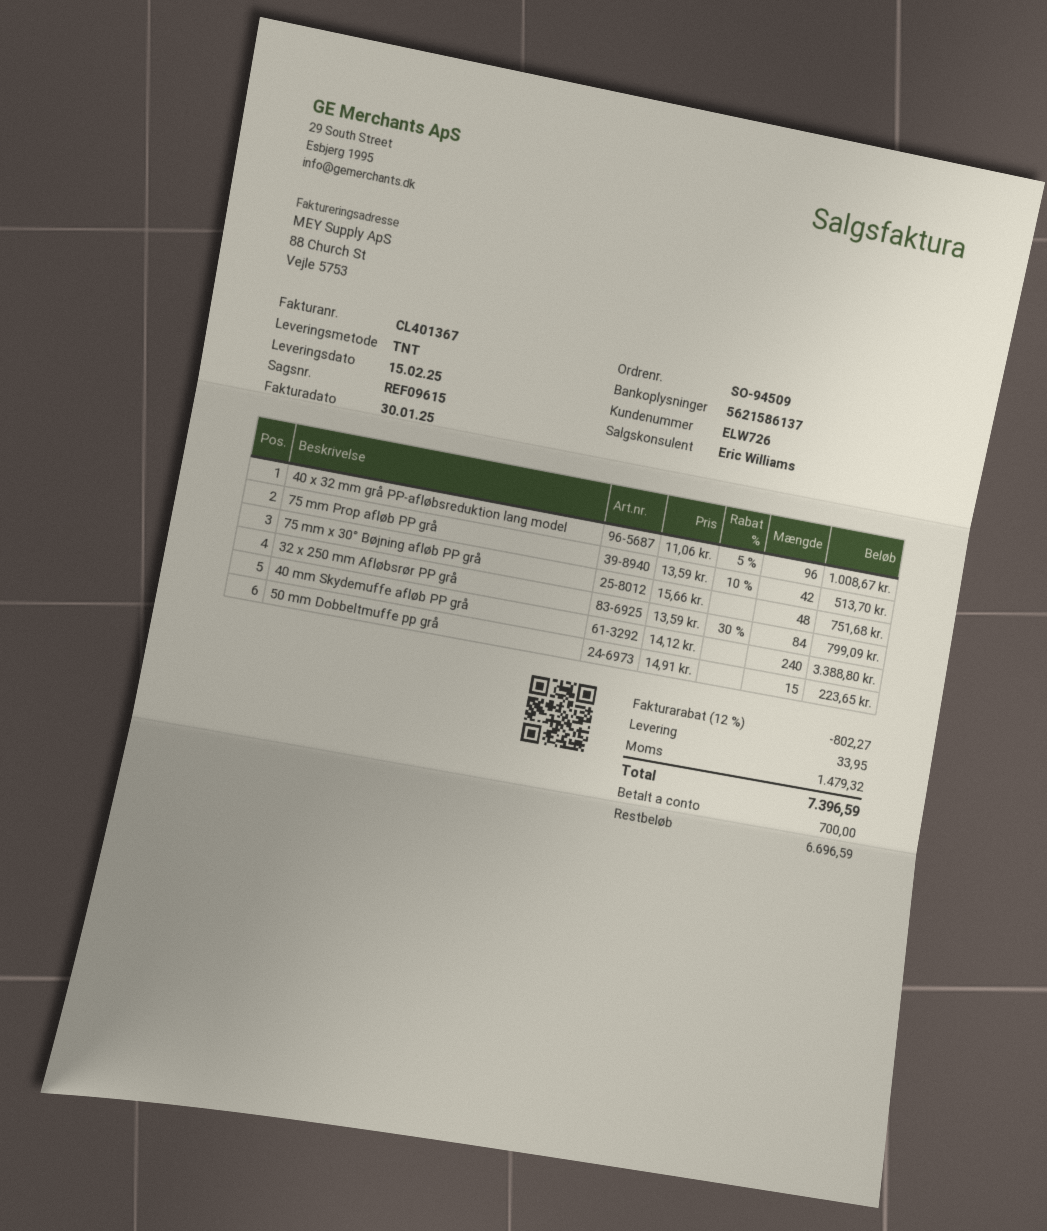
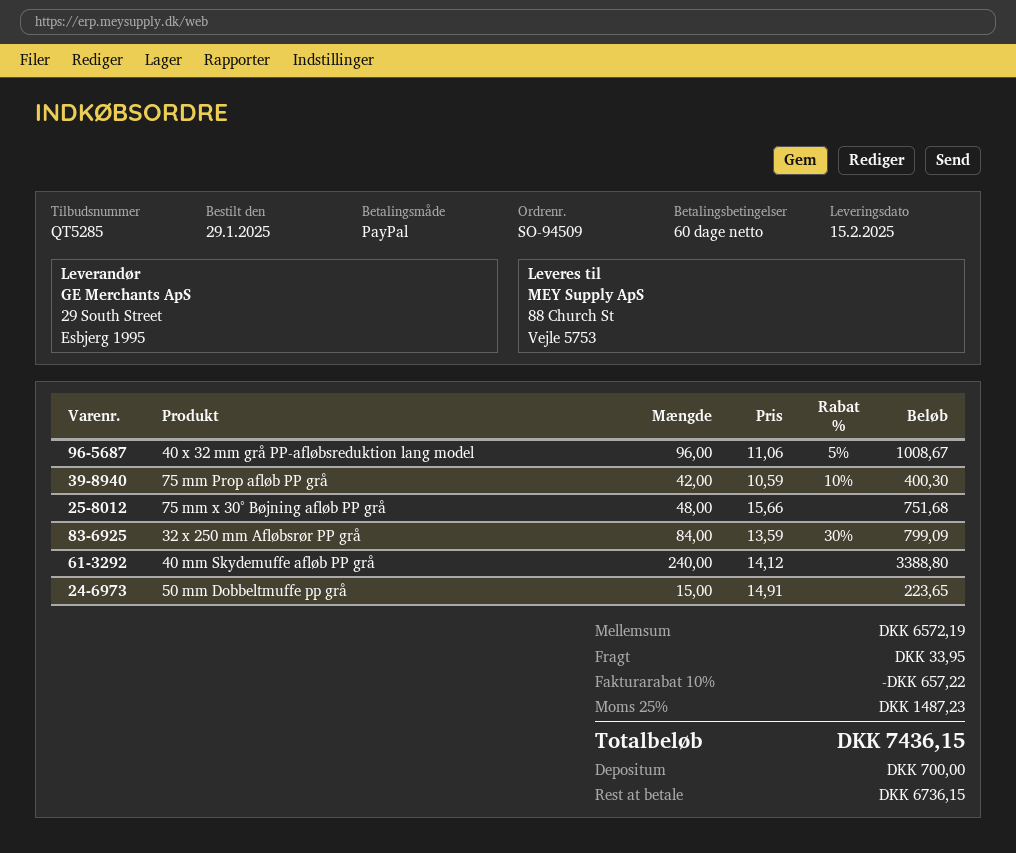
75 mm Prop afløb PP grå: 42 x 13.59 - 10% = 513.70 -> 42 x 10.59 - 10% = 400.30
discount: 12% = 802.27 -> 10% = 657.22
tax: 1479.32 -> 1487.23
total: 7396.59 -> 7436.15
balance: 6696.59 -> 6736.15

